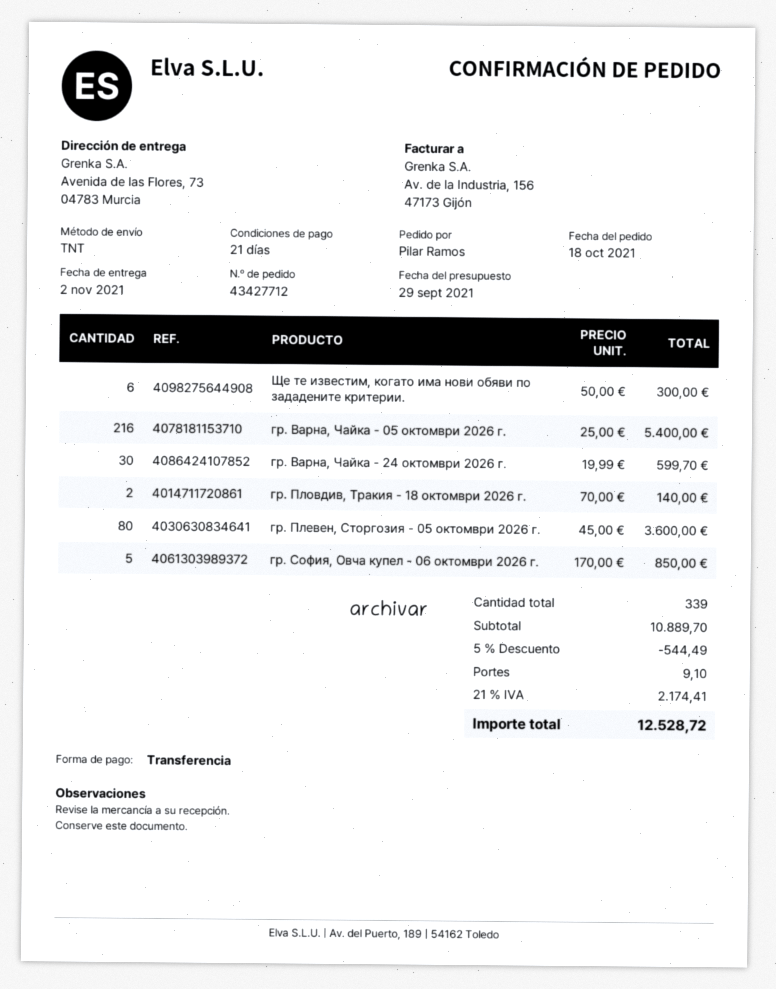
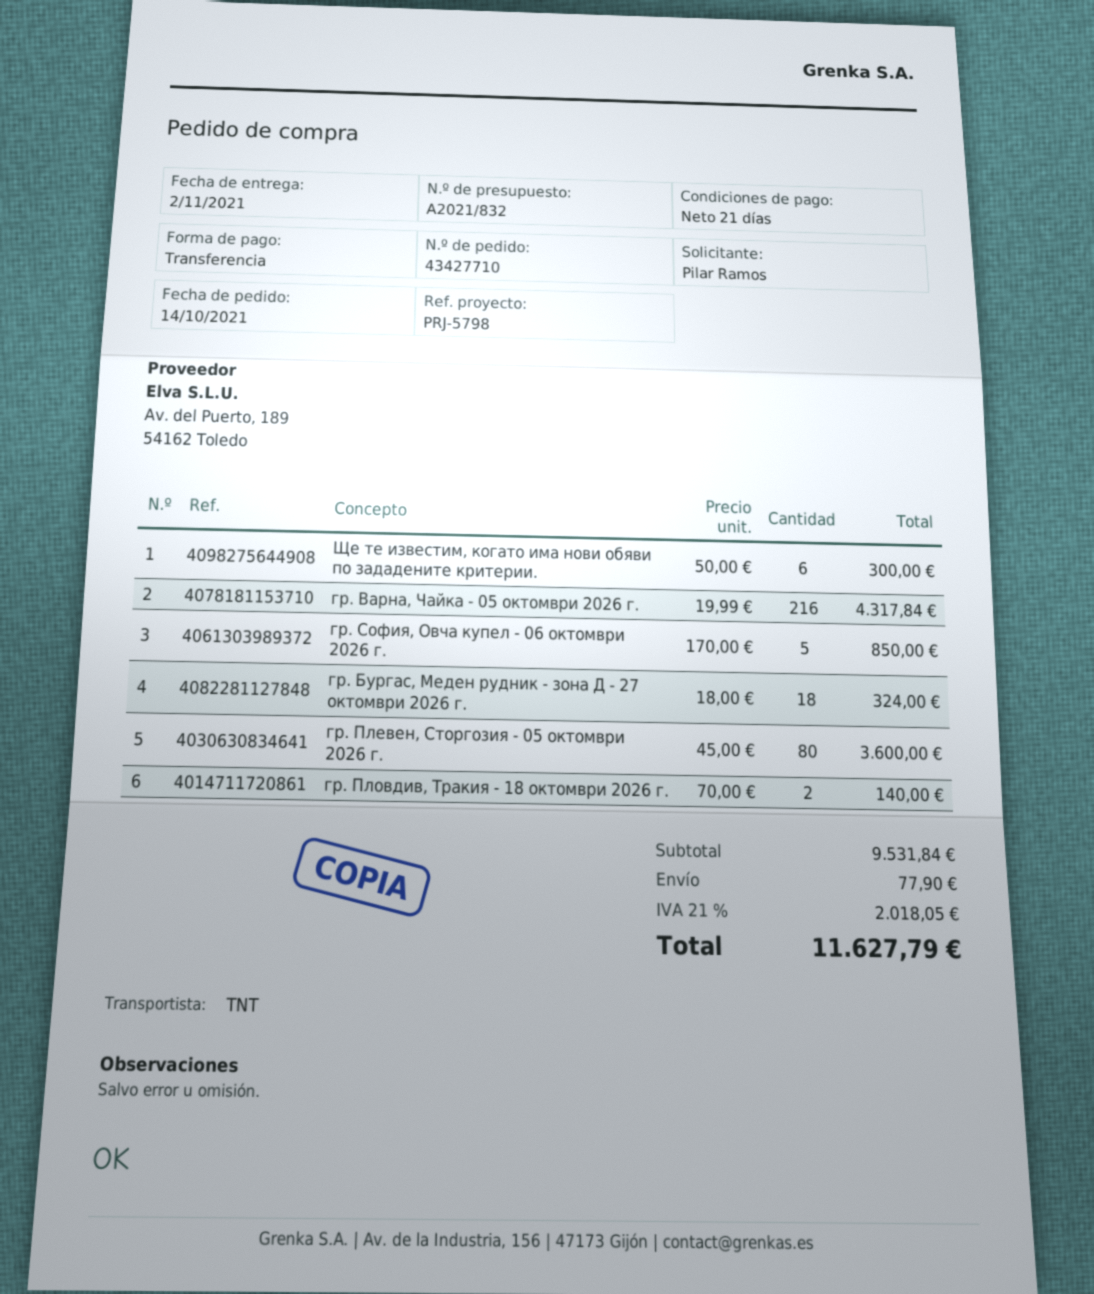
order number: 43427712 -> 43427710
order date: 2021-10-18 -> 2021-10-14
гр. Варна, Чайка - 05 октомври 2026 г.: 216 x 25.00 = 5400.00 -> 216 x 19.99 = 4317.84
гр. Варна, Чайка - 24 октомври 2026 г.: 30 x 19.99 = 599.70 -> none
гр. Бургас, Меден рудник - зона Д - 27 октомври 2026 г.: none -> 18 x 18.00 = 324.00
subtotal: 10889.70 -> 9531.84
discount: 5% = 544.49 -> none
shipping: 9.10 -> 77.90
tax: 21% = 2174.41 -> 21% = 2018.05
total: 12528.72 -> 11627.79

